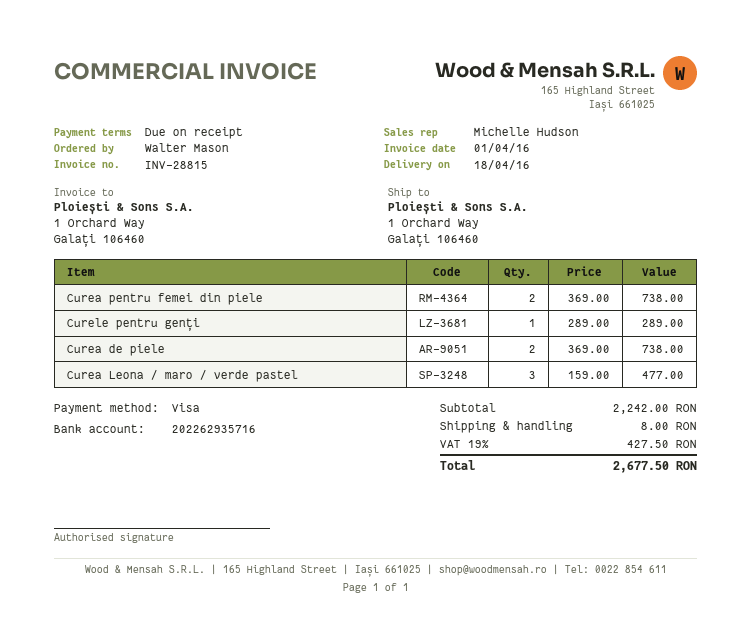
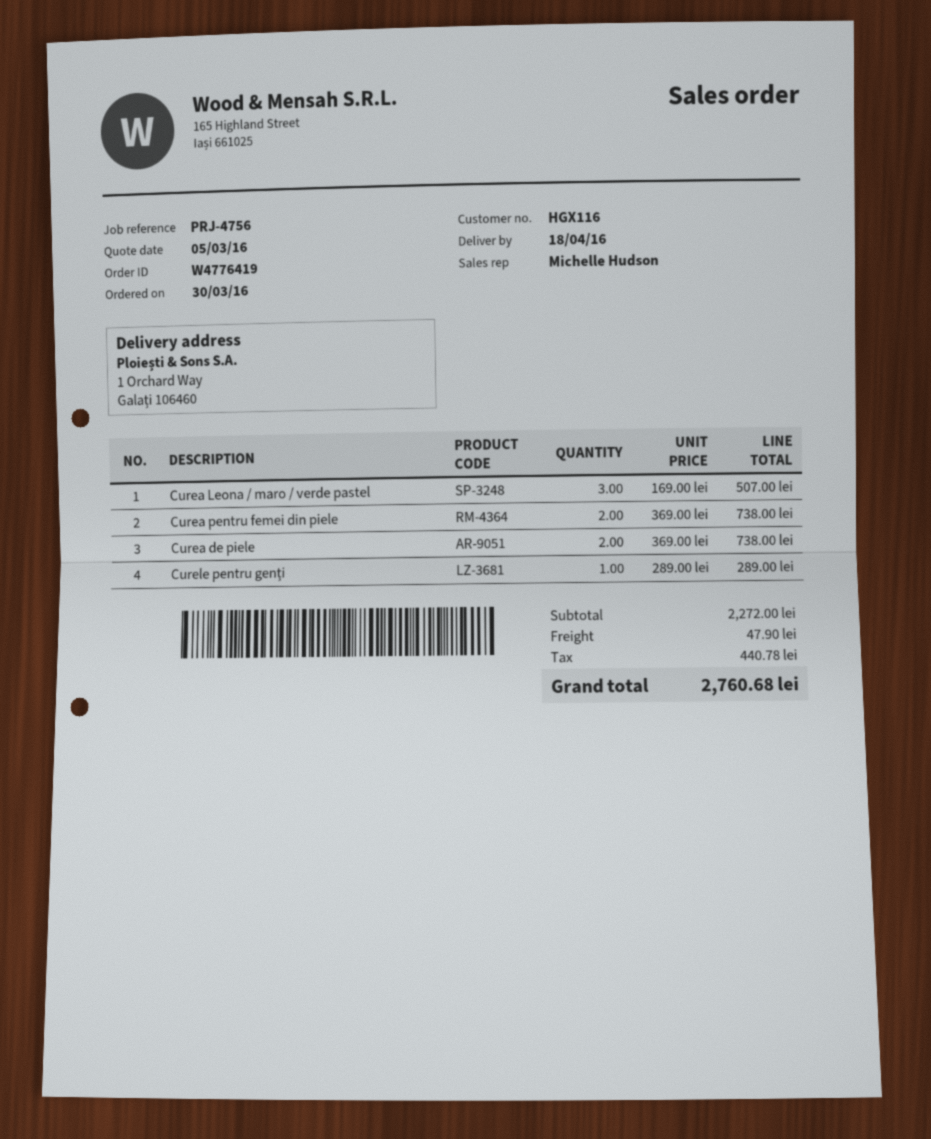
Curea Leona / maro / verde pastel: 3 x 159.00 = 477.00 -> 3 x 169.00 = 507.00
subtotal: 2242.00 -> 2272.00
shipping: 8.00 -> 47.90
tax: 427.50 -> 440.78
total: 2677.50 -> 2760.68

